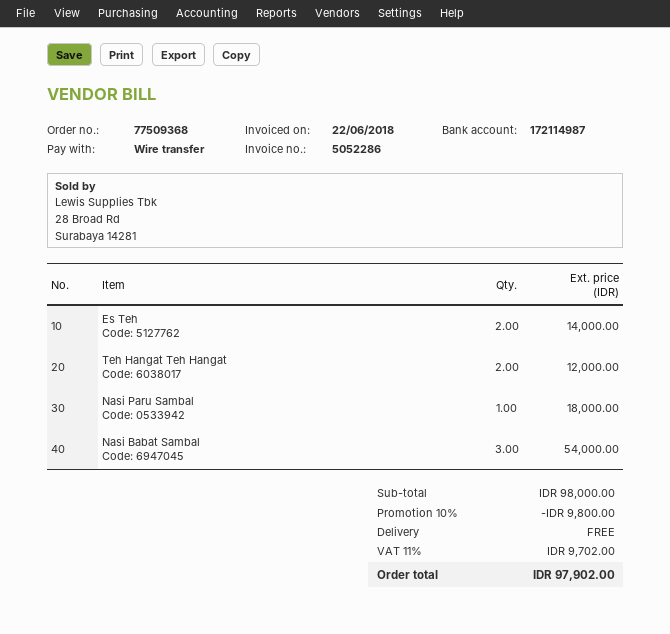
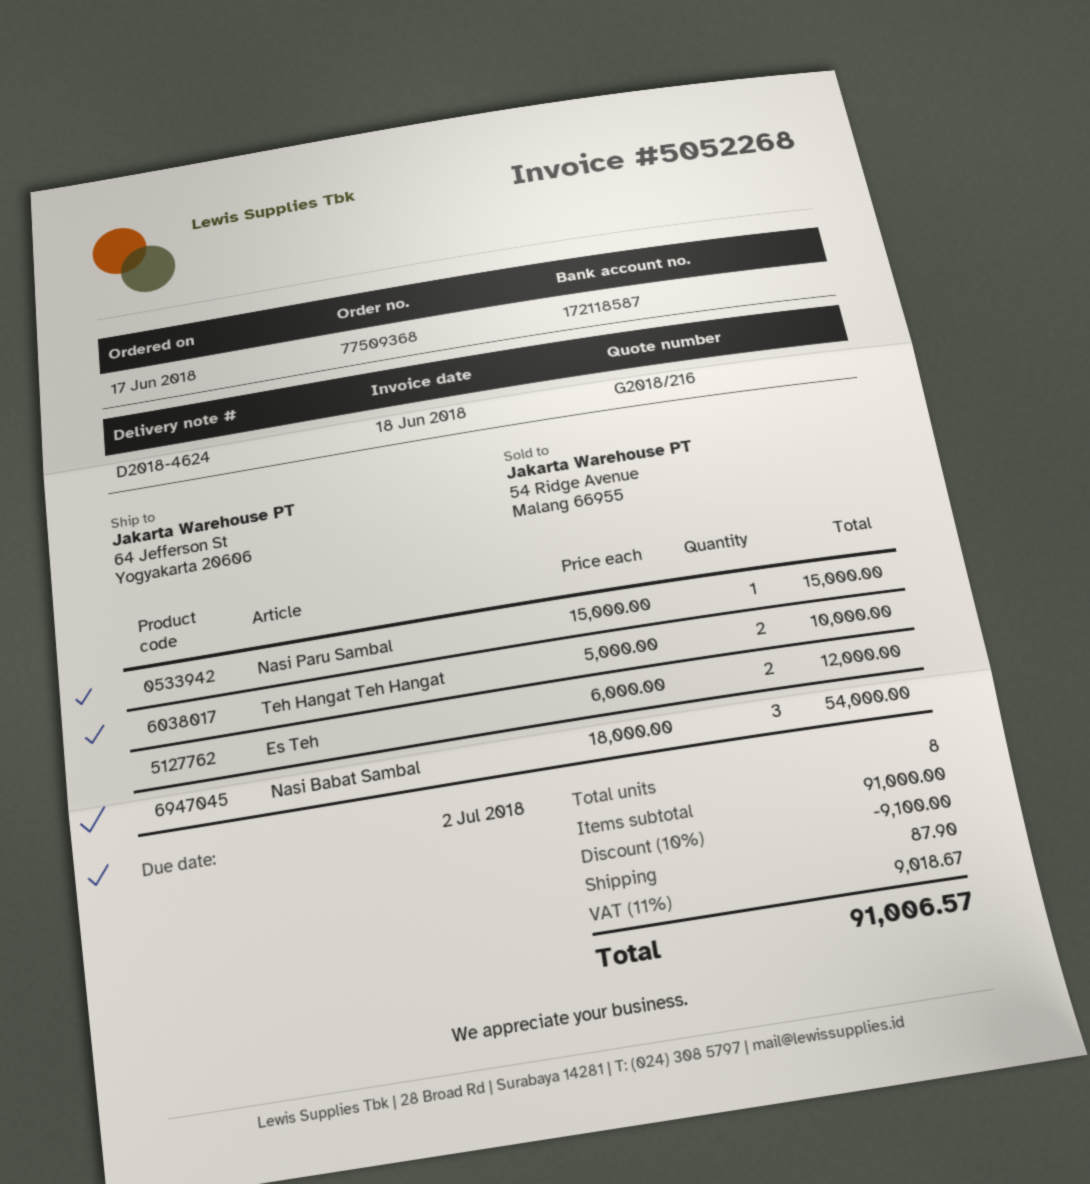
invoice number: 5052286 -> 5052268
invoice date: 2018-06-22 -> 2018-06-18
bank account: 172114987 -> 172118587
Es Teh: 2 for 14000.00 -> 2 for 12000.00
Teh Hangat Teh Hangat: 2 for 12000.00 -> 2 for 10000.00
Nasi Paru Sambal: 1 for 18000.00 -> 1 for 15000.00
subtotal: 98000.00 -> 91000.00
discount: 10% = 9800.00 -> 10% = 9100.00
shipping: 0.00 -> 87.90
tax: 11% = 9702.00 -> 11% = 9018.67
total: 97902.00 -> 91006.57

